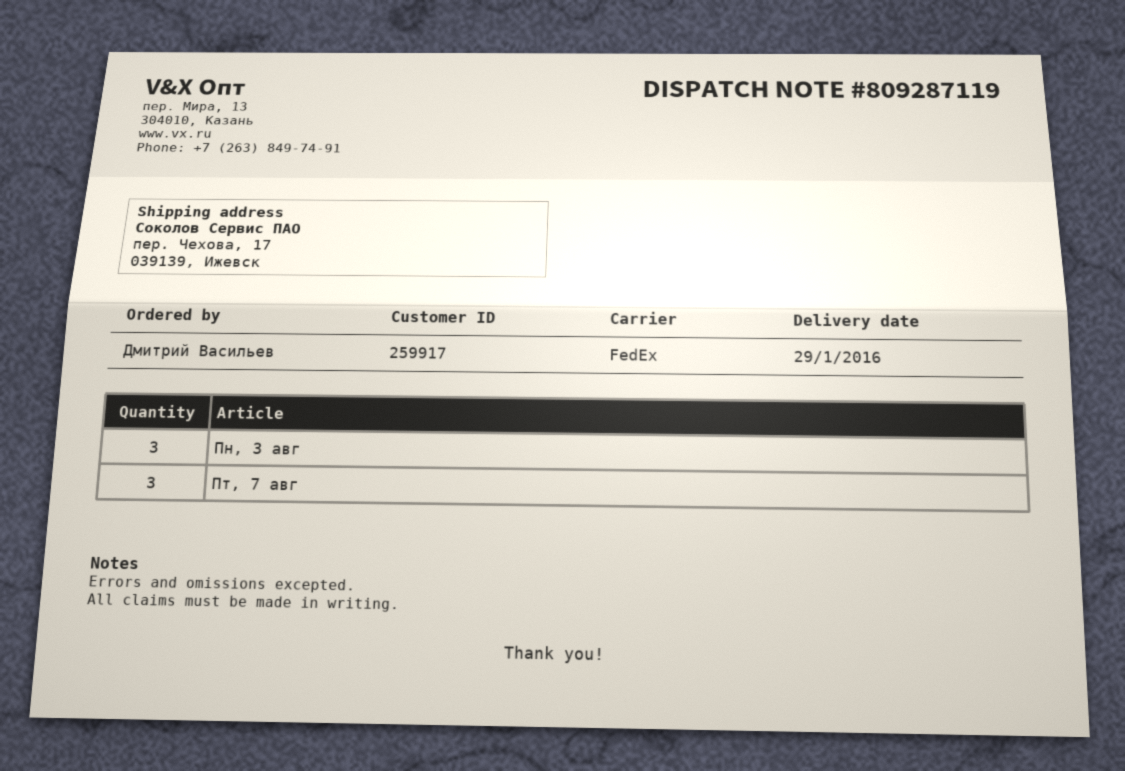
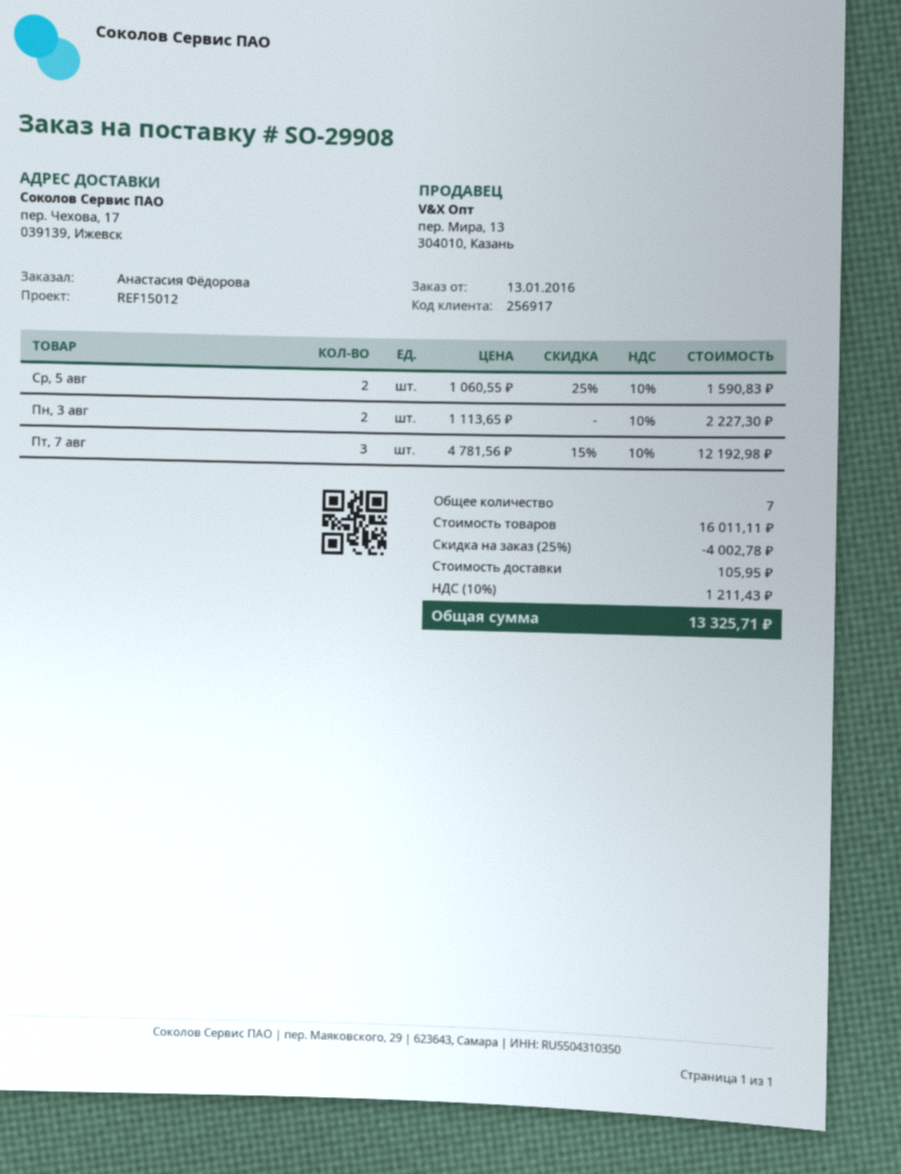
customer number: 259917 -> 256917
ordered by: Дмитрий Васильев -> Анастасия Фёдорова
Пн, 3 авг: 3 -> 2
Ср, 5 авг: none -> 2

